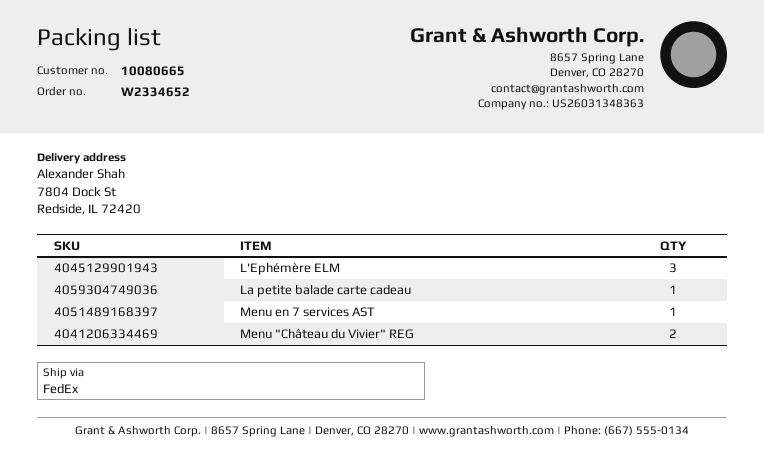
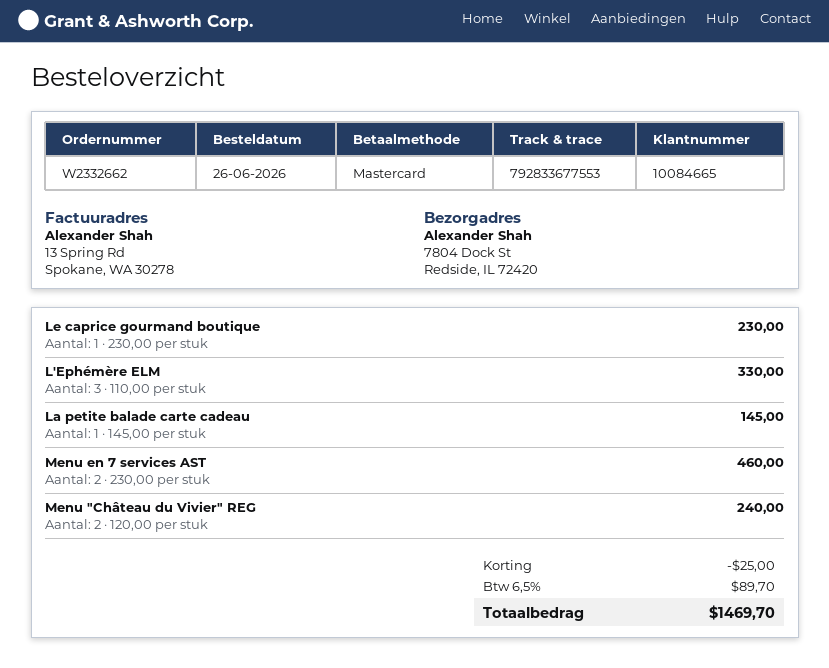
order number: W2334652 -> W2332662
customer number: 10080665 -> 10084665
Menu en 7 services AST: 1 -> 2
Le caprice gourmand boutique: none -> 1

